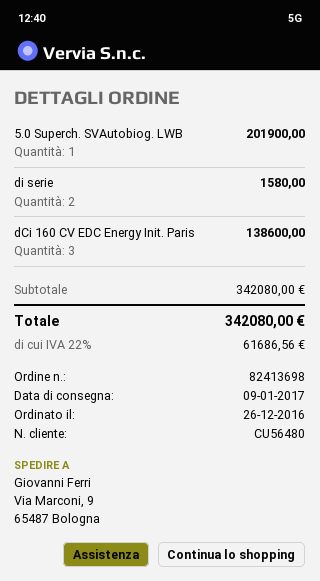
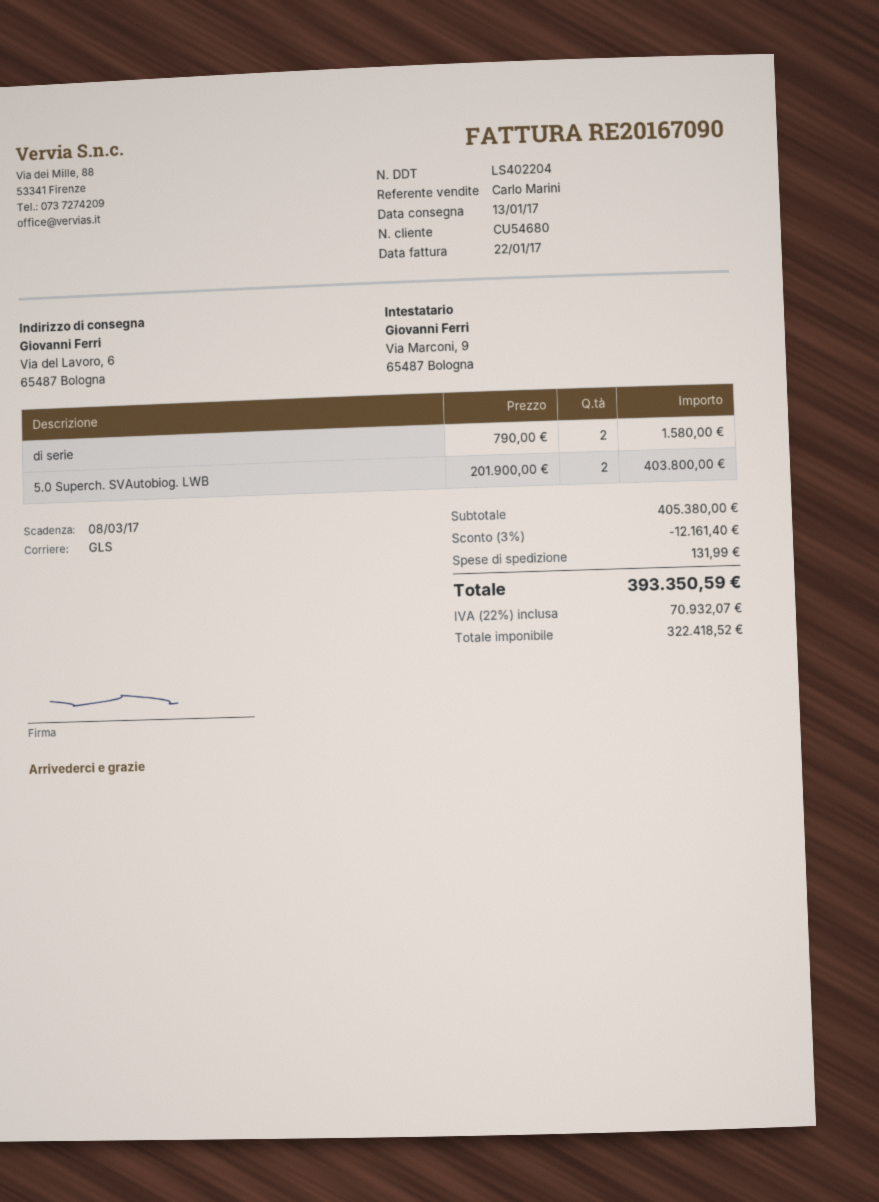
delivery date: 2017-01-09 -> 2017-01-13
customer number: CU56480 -> CU54680
ship to: Via Marconi, 9, 65487 Bologna -> Via del Lavoro, 6, 65487 Bologna
5.0 Superch. SVAutobiog. LWB: 1 for 201900.00 -> 2 for 403800.00
dCi 160 CV EDC Energy Init. Paris: 3 for 138600.00 -> none
subtotal: 342080.00 -> 405380.00
discount: none -> 3% = 12161.40
shipping: none -> 131.99
tax: 22% = 61686.56 -> 22% = 70932.07
total: 342080.00 -> 393350.59

